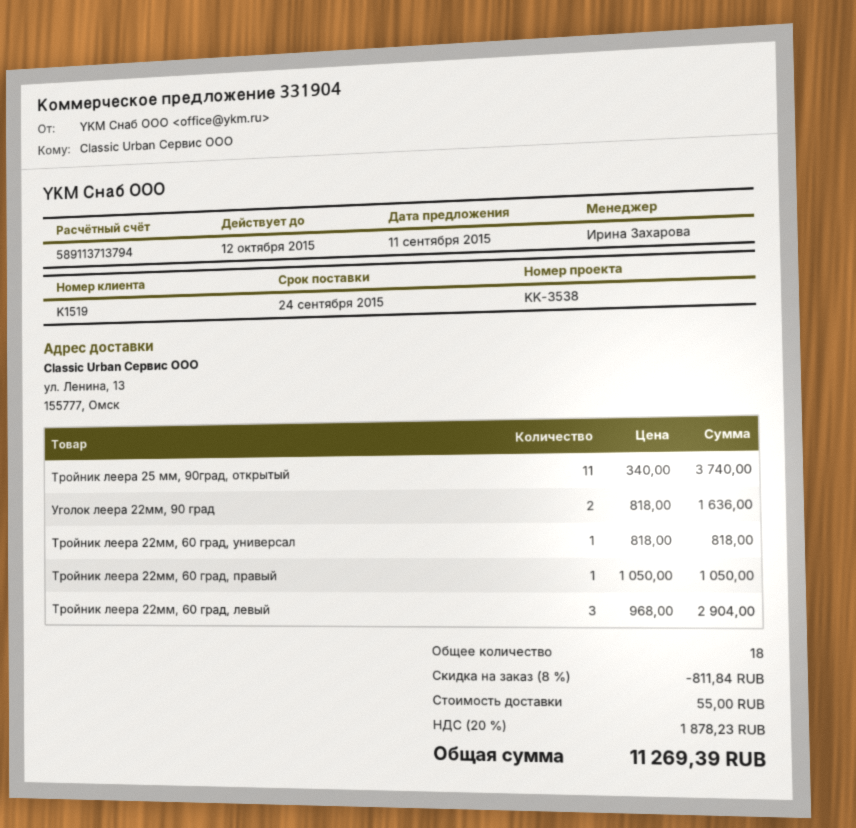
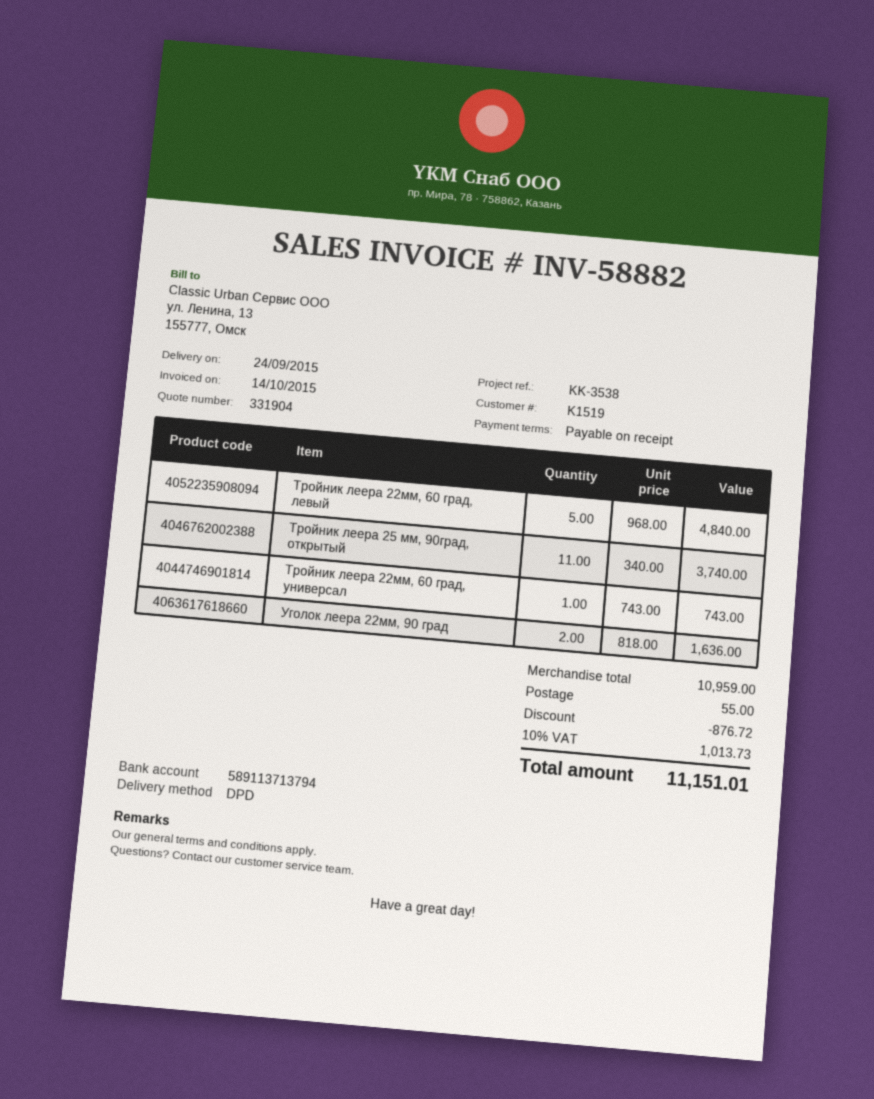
Тройник леера 22мм, 60 град, универсал: 1 x 818.00 = 818.00 -> 1 x 743.00 = 743.00
Тройник леера 22мм, 60 град, правый: 1 x 1050.00 = 1050.00 -> none
Тройник леера 22мм, 60 град, левый: 3 x 968.00 = 2904.00 -> 5 x 968.00 = 4840.00
discount: 811.84 -> 876.72
tax: 20% = 1878.23 -> 10% = 1013.73
total: 11269.39 -> 11151.01

